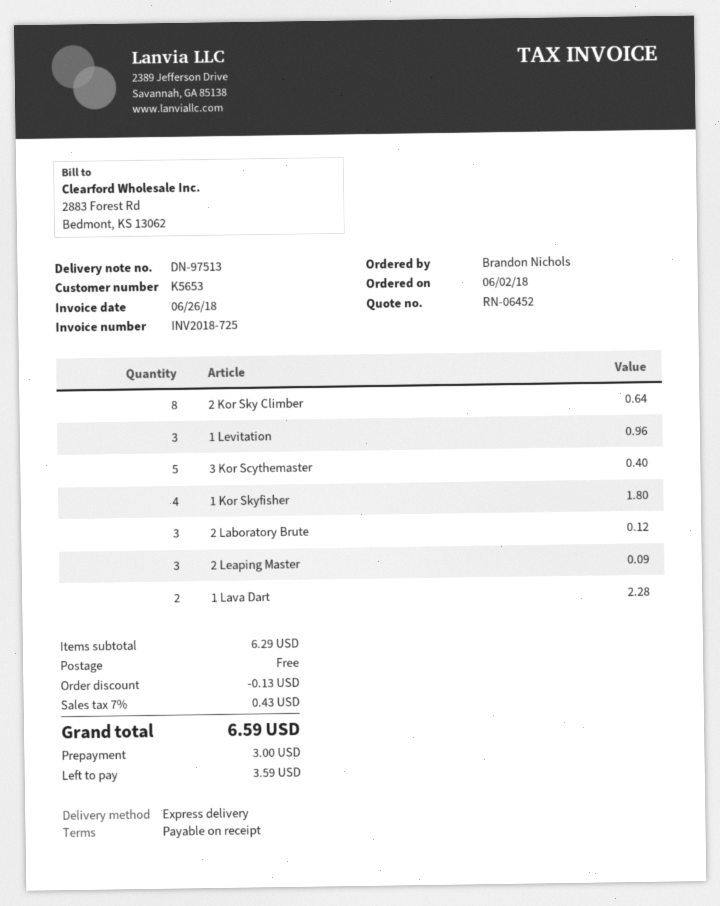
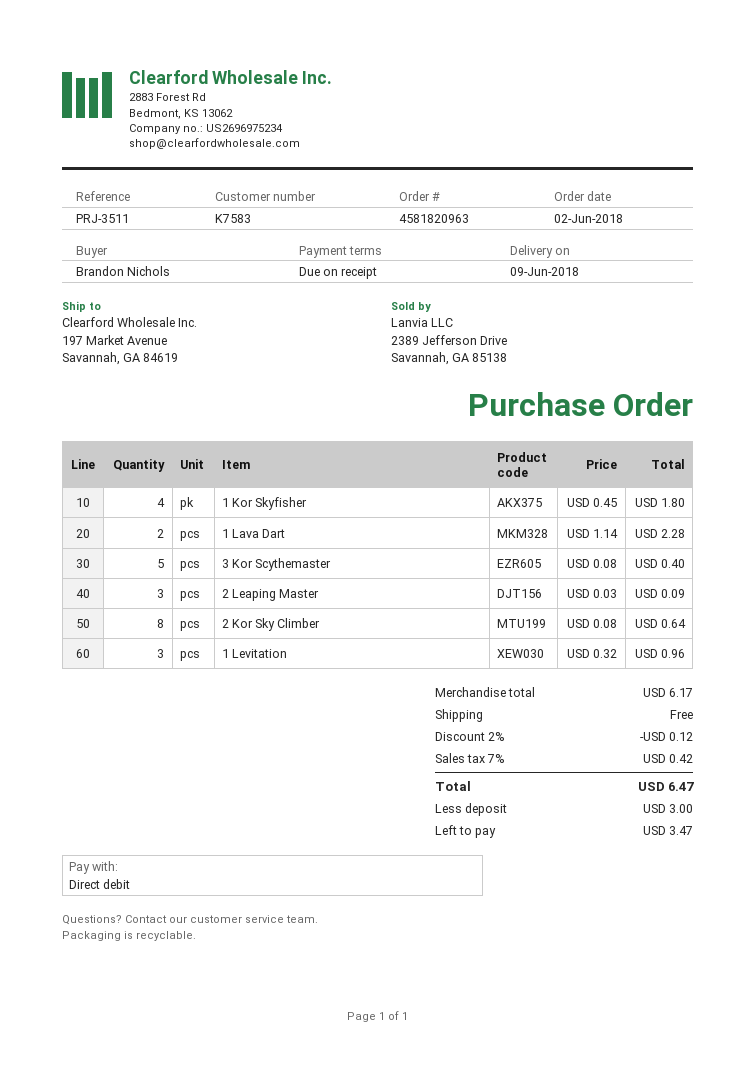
customer number: K5653 -> K7583
2 Laboratory Brute: 3 for 0.12 -> none
subtotal: 6.29 -> 6.17
discount: 0.13 -> 0.12
tax: 7% = 0.43 -> 7% = 0.42
total: 6.59 -> 6.47
balance: 3.59 -> 3.47

